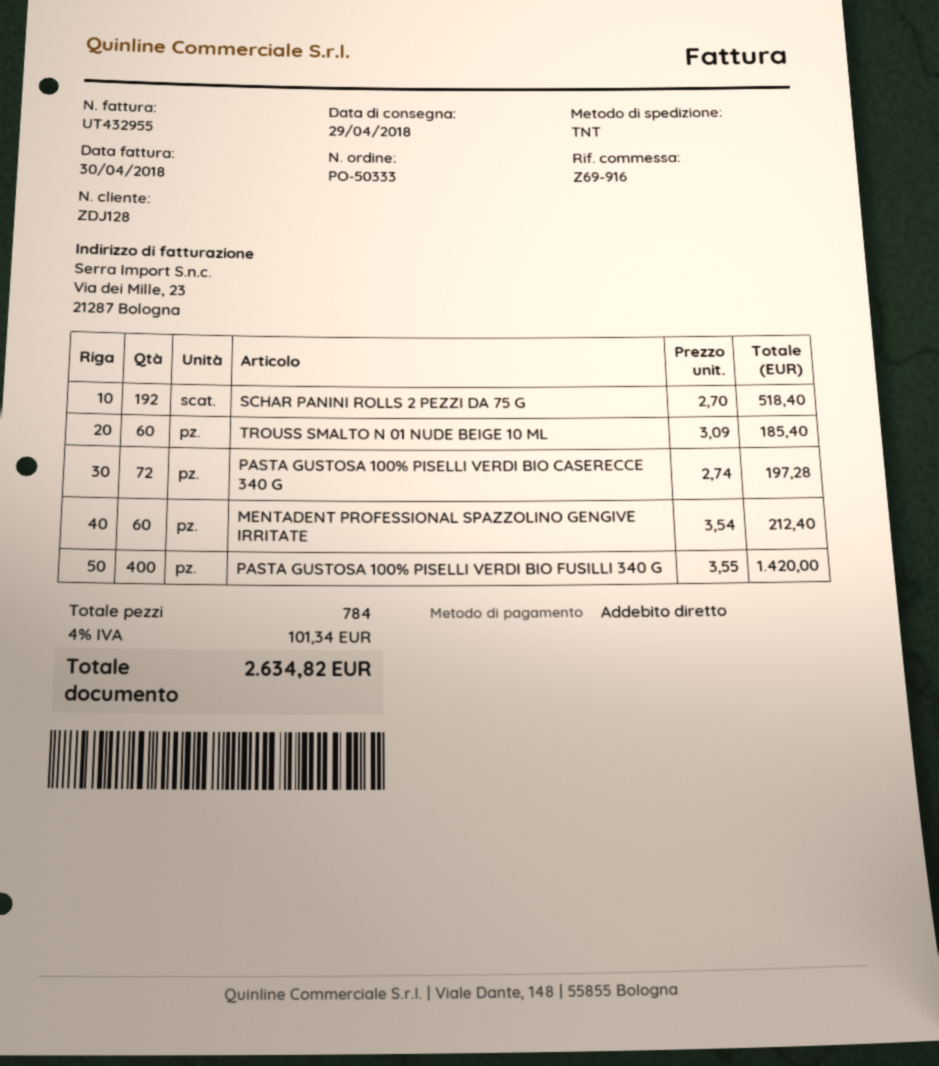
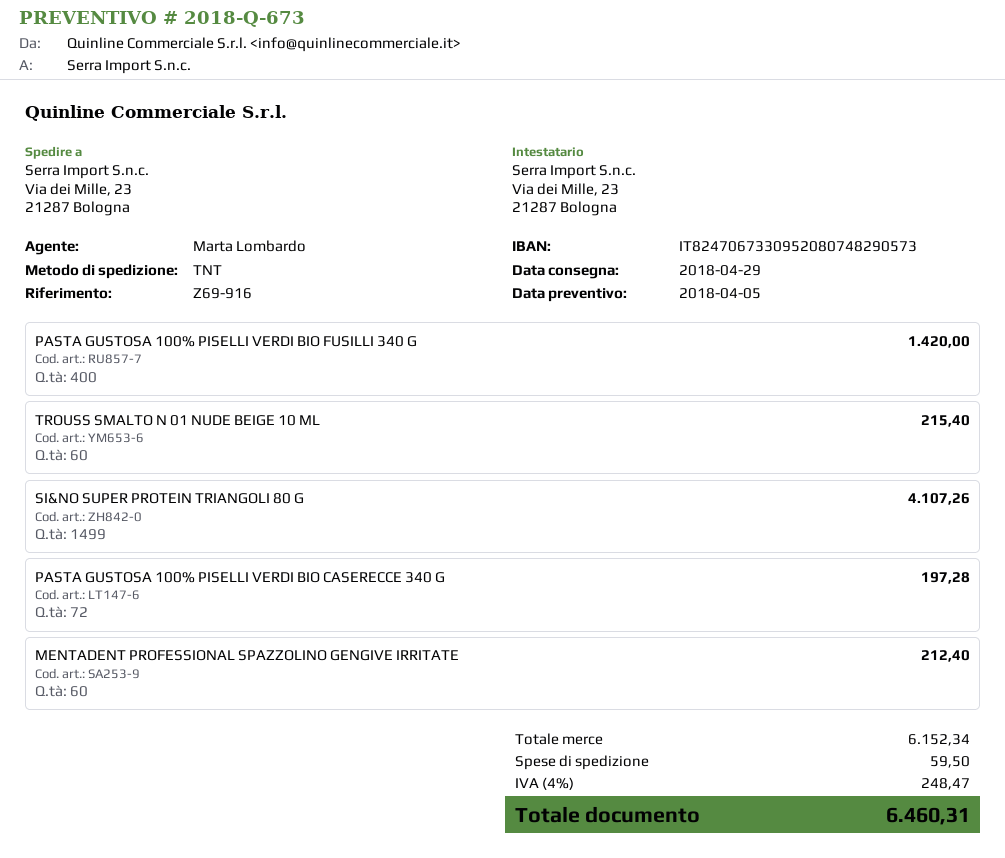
SCHAR PANINI ROLLS 2 PEZZI DA 75 G: 192 for 518.40 -> none
TROUSS SMALTO N 01 NUDE BEIGE 10 ML: 60 for 185.40 -> 60 for 215.40
SI&NO SUPER PROTEIN TRIANGOLI 80 G: none -> 1499 for 4107.26
shipping: none -> 59.50
tax: 4% = 101.34 -> 4% = 248.47
total: 2634.82 -> 6460.31

